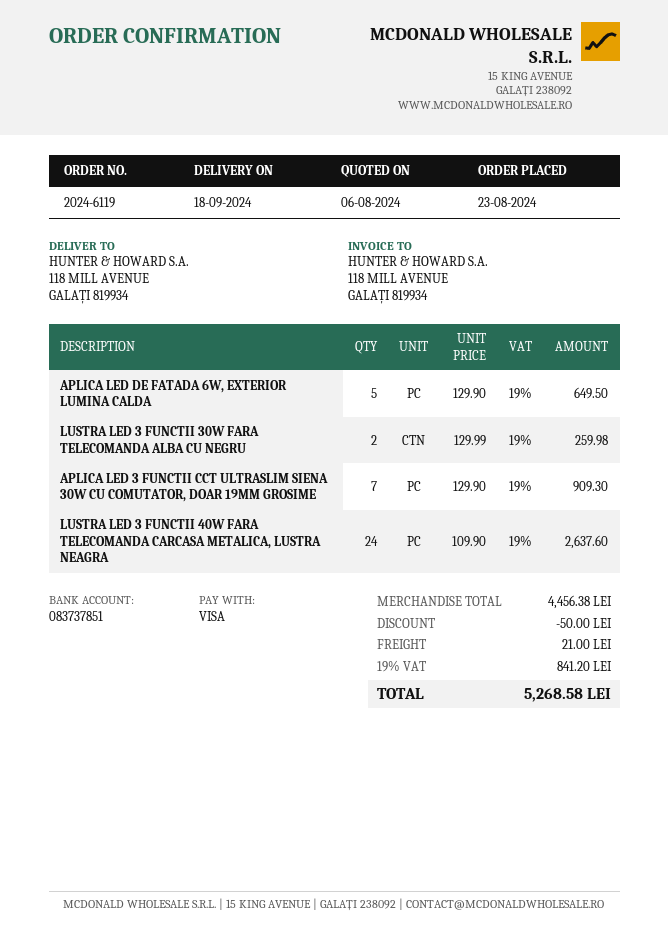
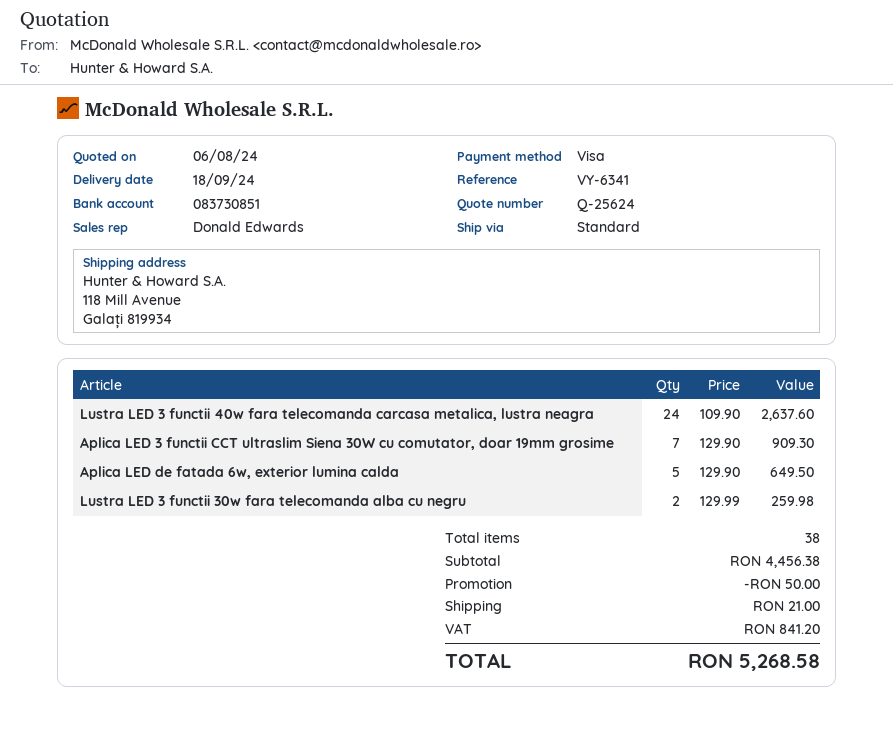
bank account: 083737851 -> 083730851

